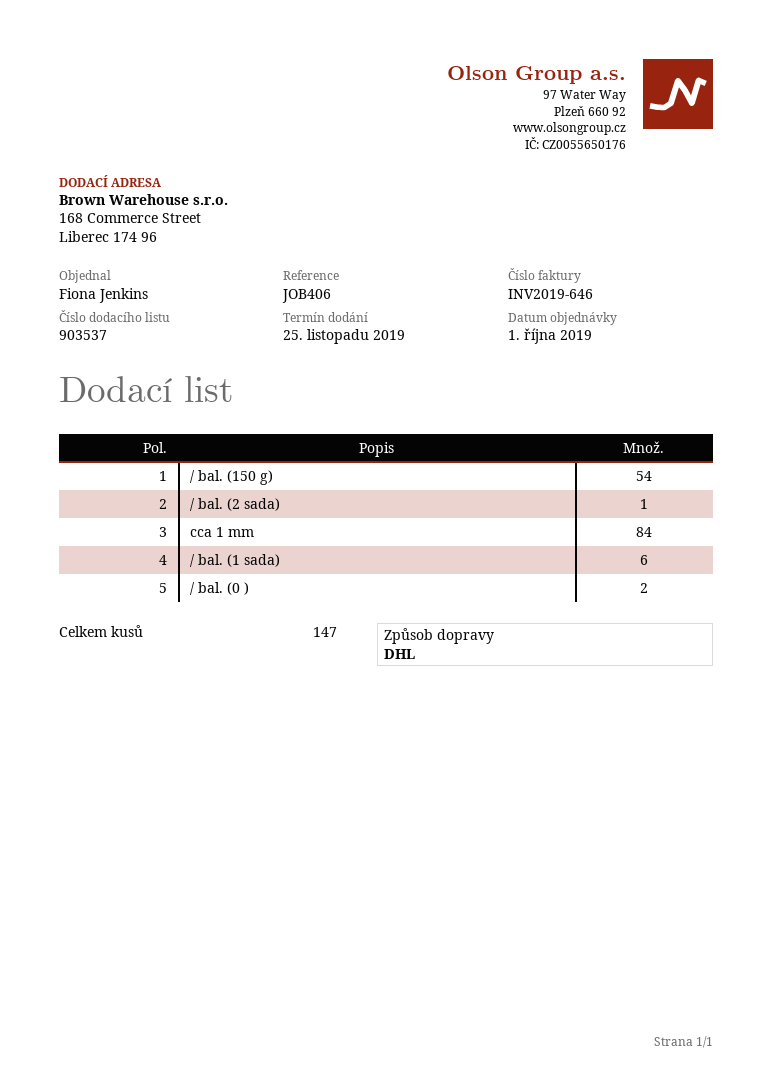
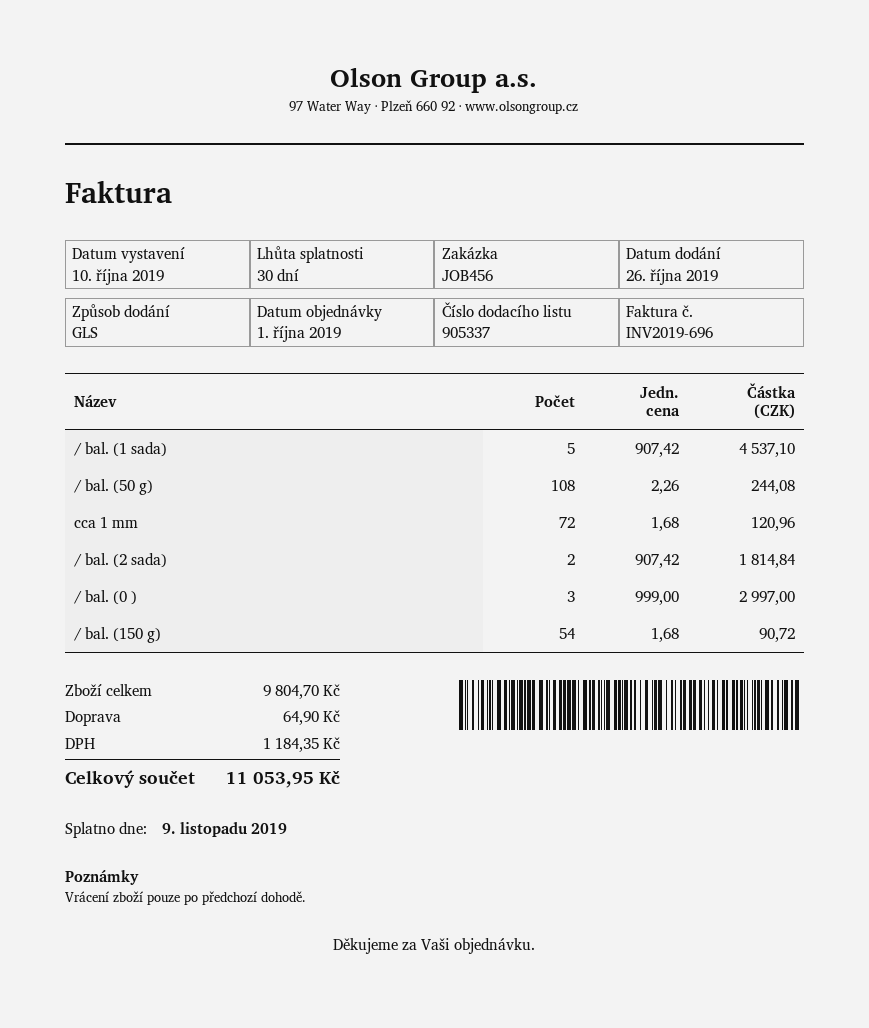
delivery note number: 903537 -> 905337
delivery date: 2019-11-25 -> 2019-10-26
invoice number: INV2019-646 -> INV2019-696
reference: JOB406 -> JOB456
shipping method: DHL -> GLS
/ bal. (2 sada): 1 -> 2
cca 1 mm: 84 -> 72
/ bal. (1 sada): 6 -> 5
/ bal. (0 ): 2 -> 3
/ bal. (50 g): none -> 108

